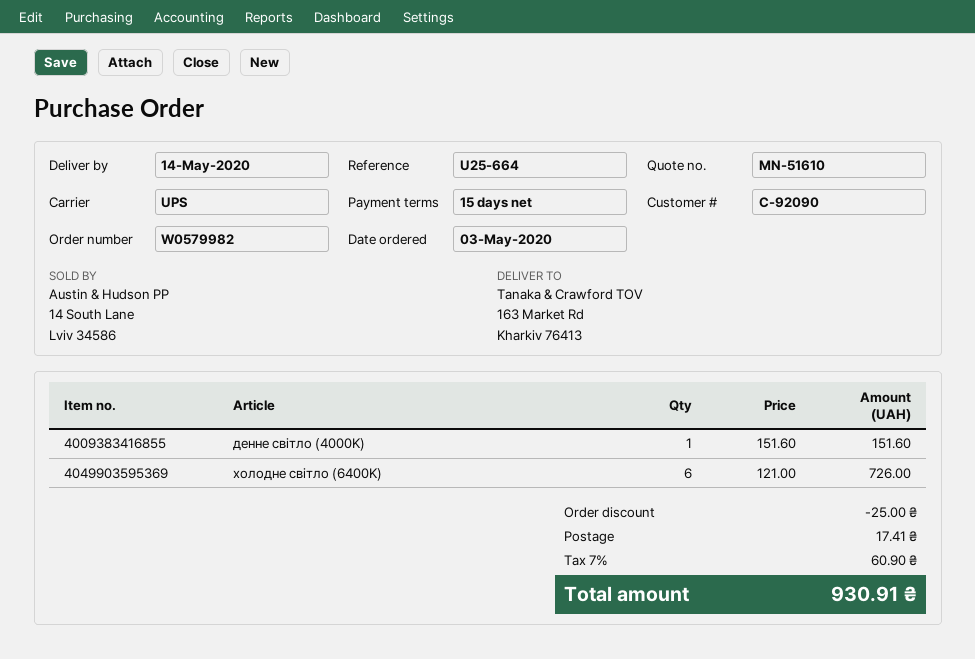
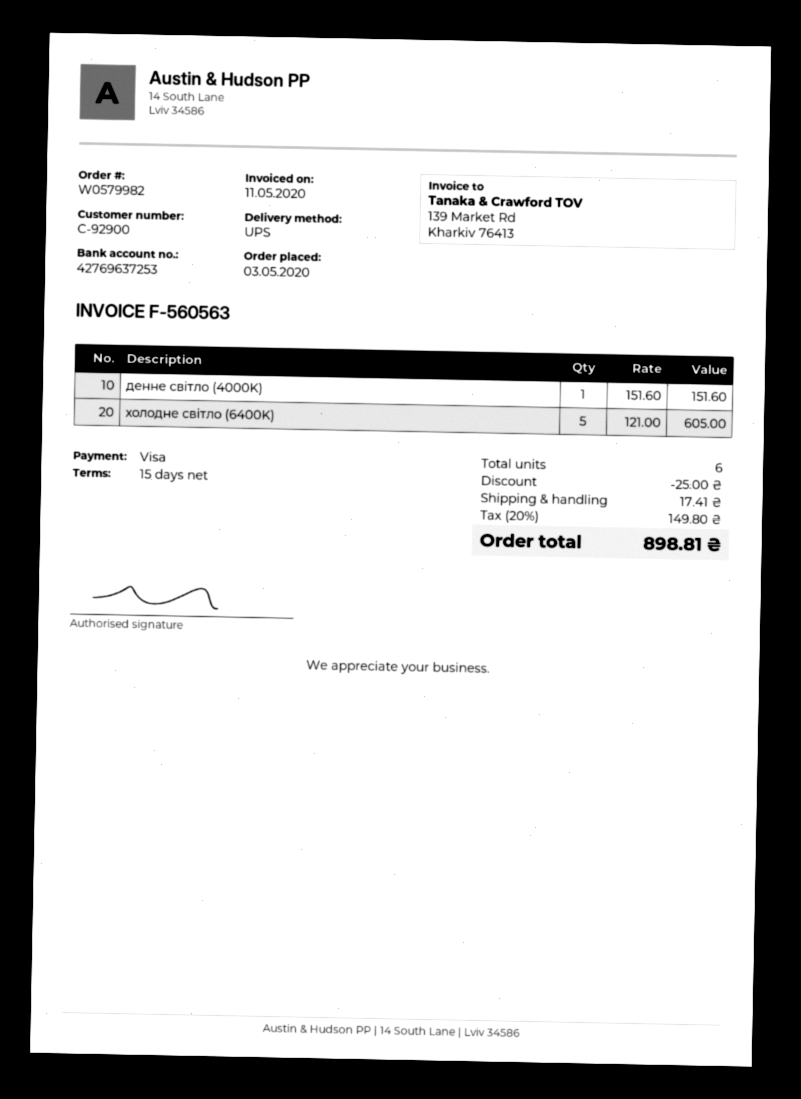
customer number: C-92090 -> C-92900
холодне світло (6400K): 6 x 121.00 = 726.00 -> 5 x 121.00 = 605.00
tax: 7% = 60.90 -> 20% = 149.80
total: 930.91 -> 898.81

